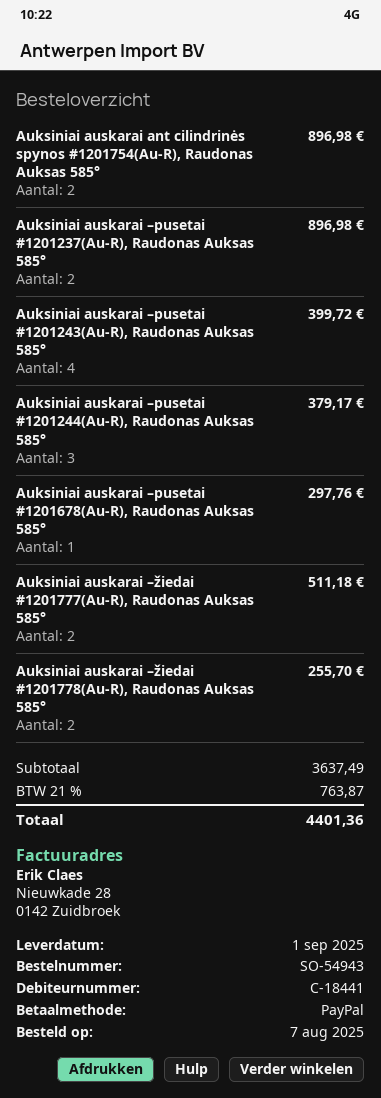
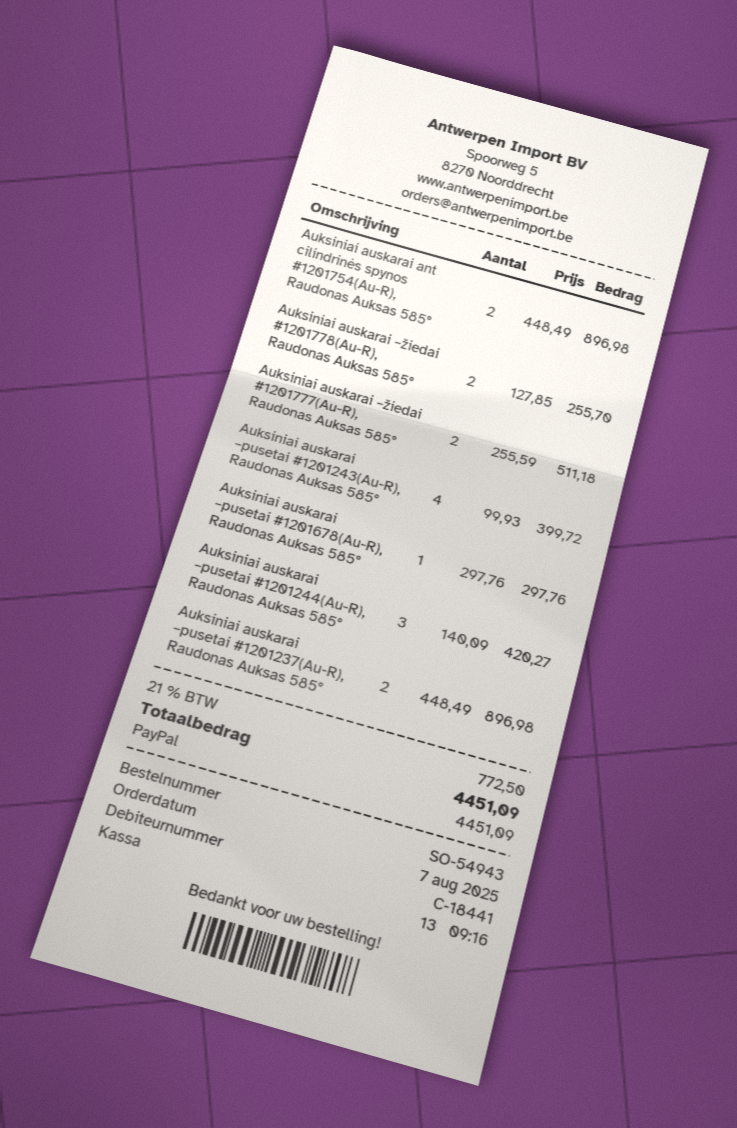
Auksiniai auskarai –pusetai #1201244(Au-R), Raudonas Auksas 585°: 3 for 379.17 -> 3 for 420.27
tax: 21% = 763.87 -> 21% = 772.50
total: 4401.36 -> 4451.09

